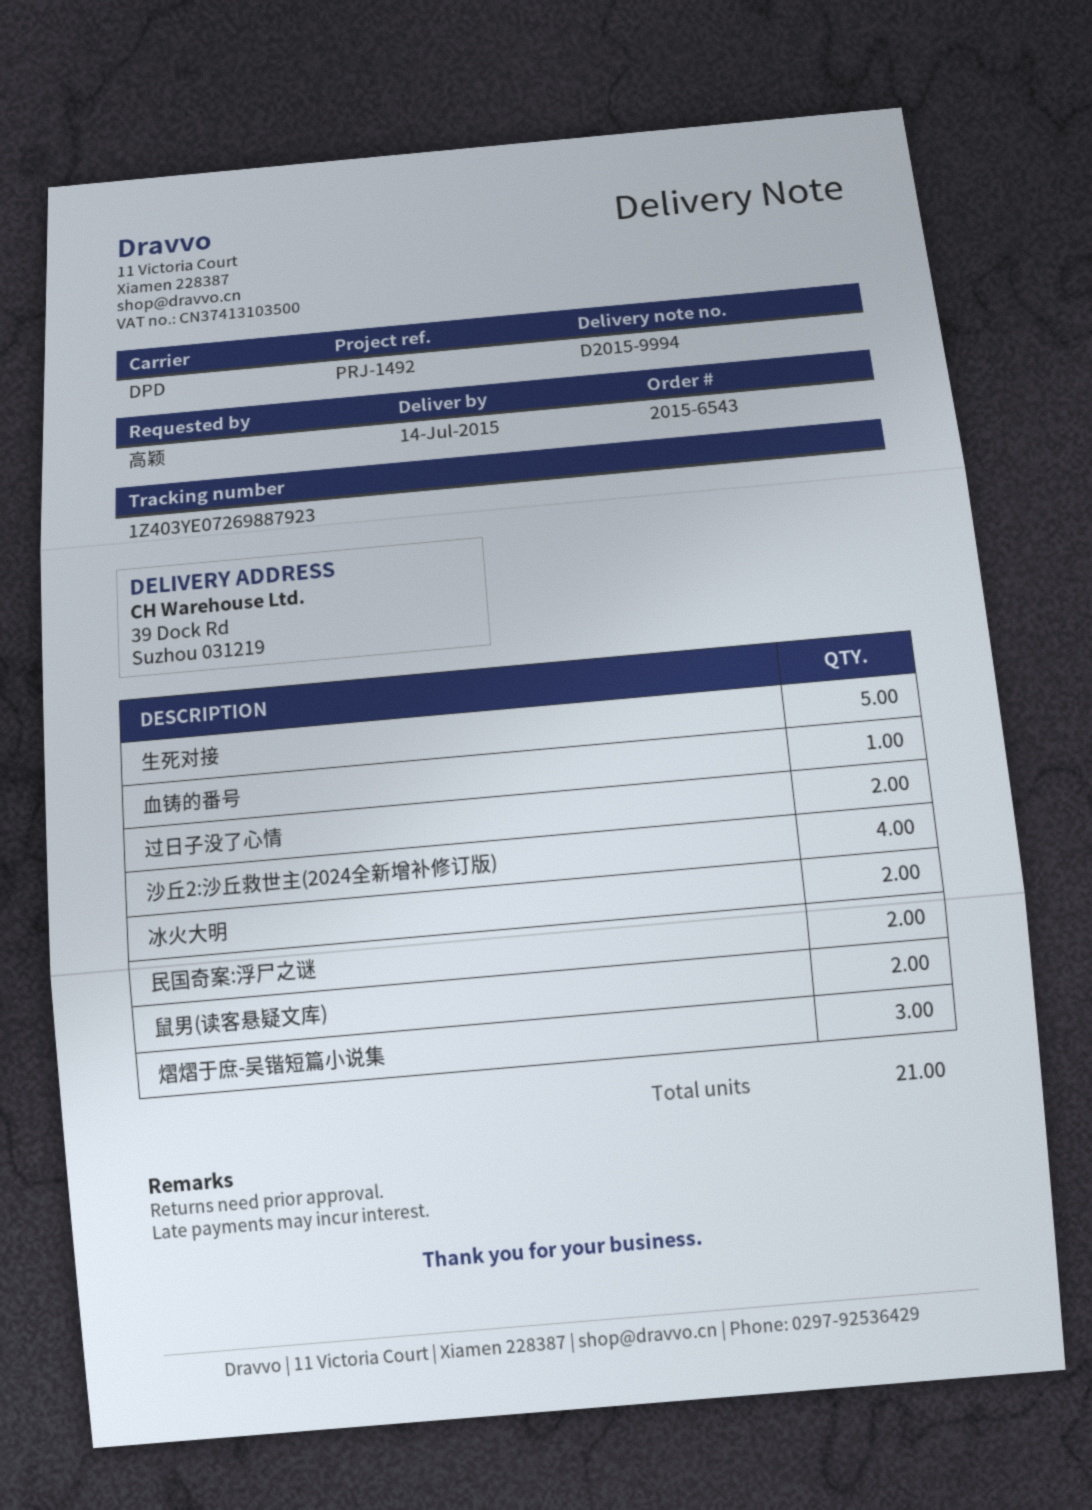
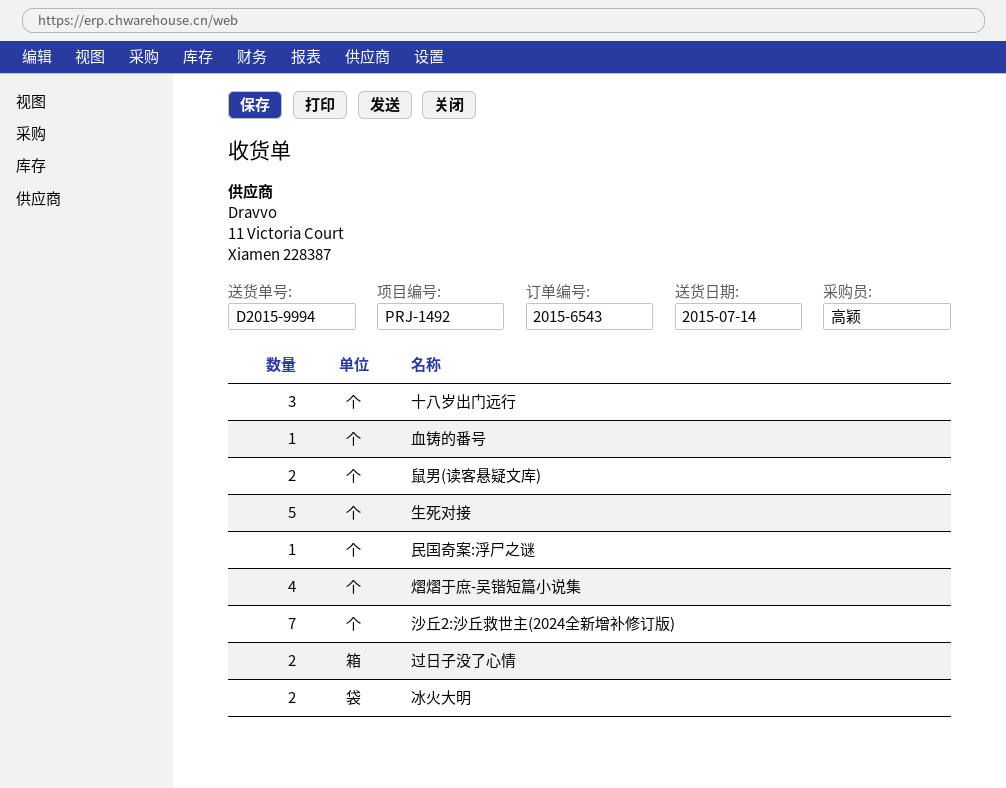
沙丘2:沙丘救世主(2024全新增补修订版): 4 -> 7
民国奇案:浮尸之谜: 2 -> 1
熠熠于庶-吴锴短篇小说集: 3 -> 4
十八岁出门远行: none -> 3

